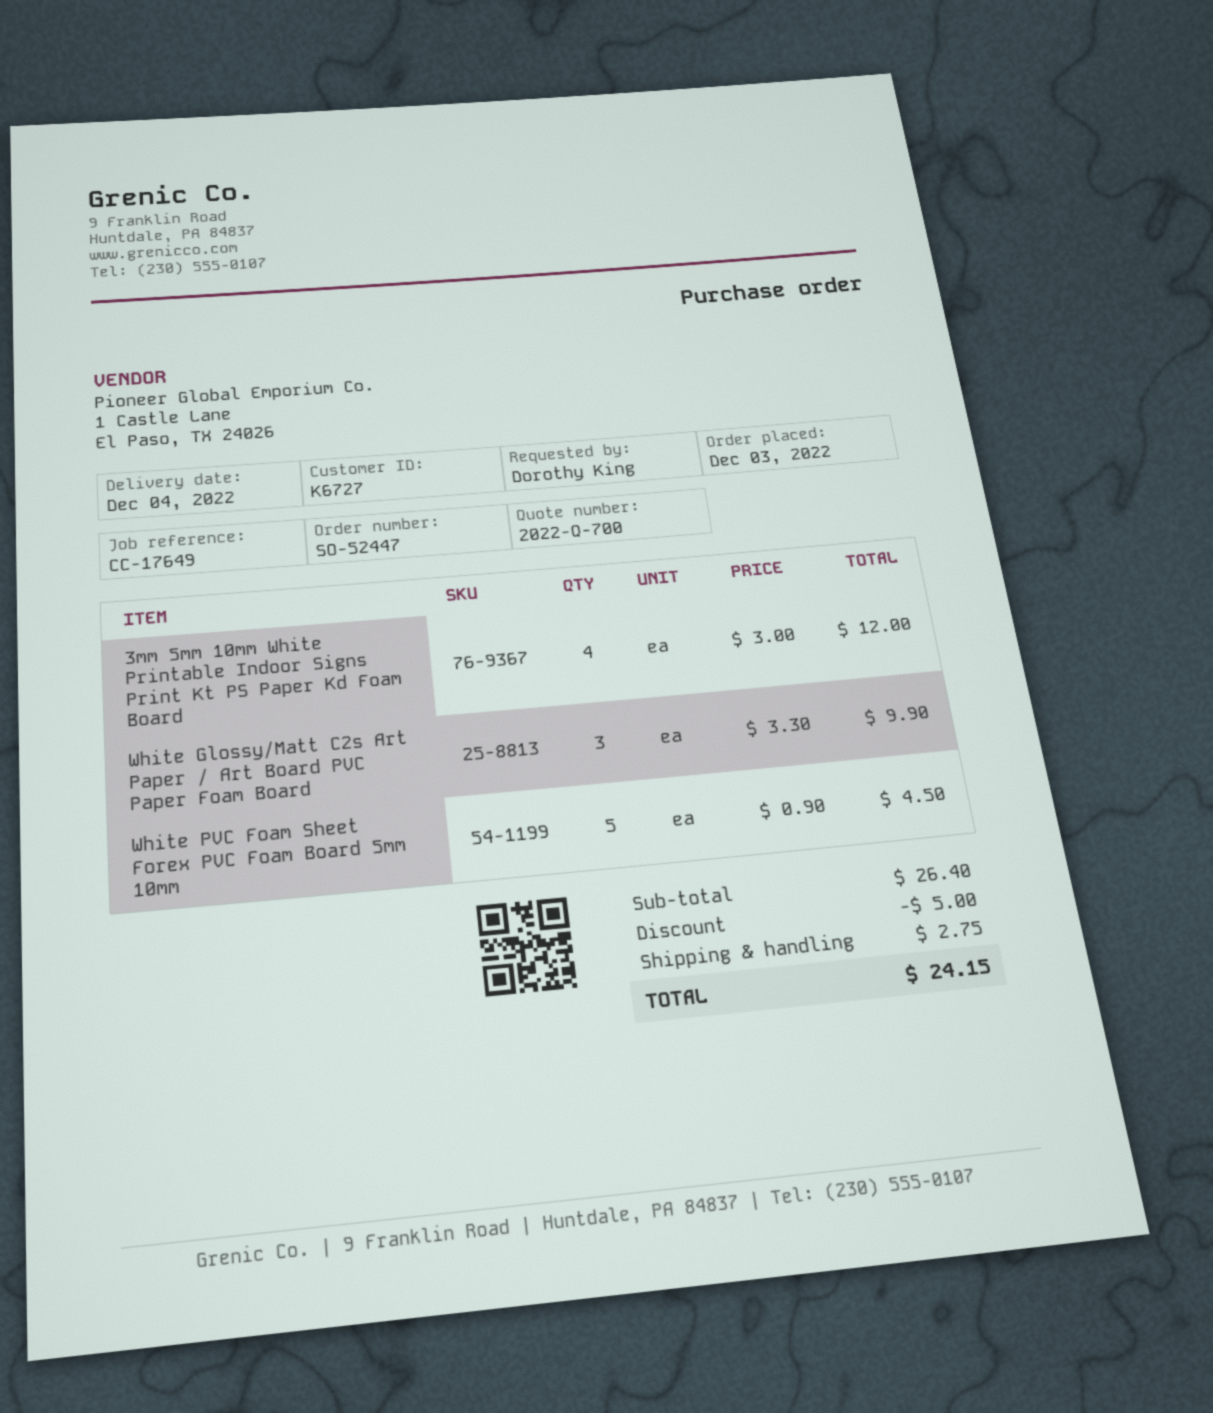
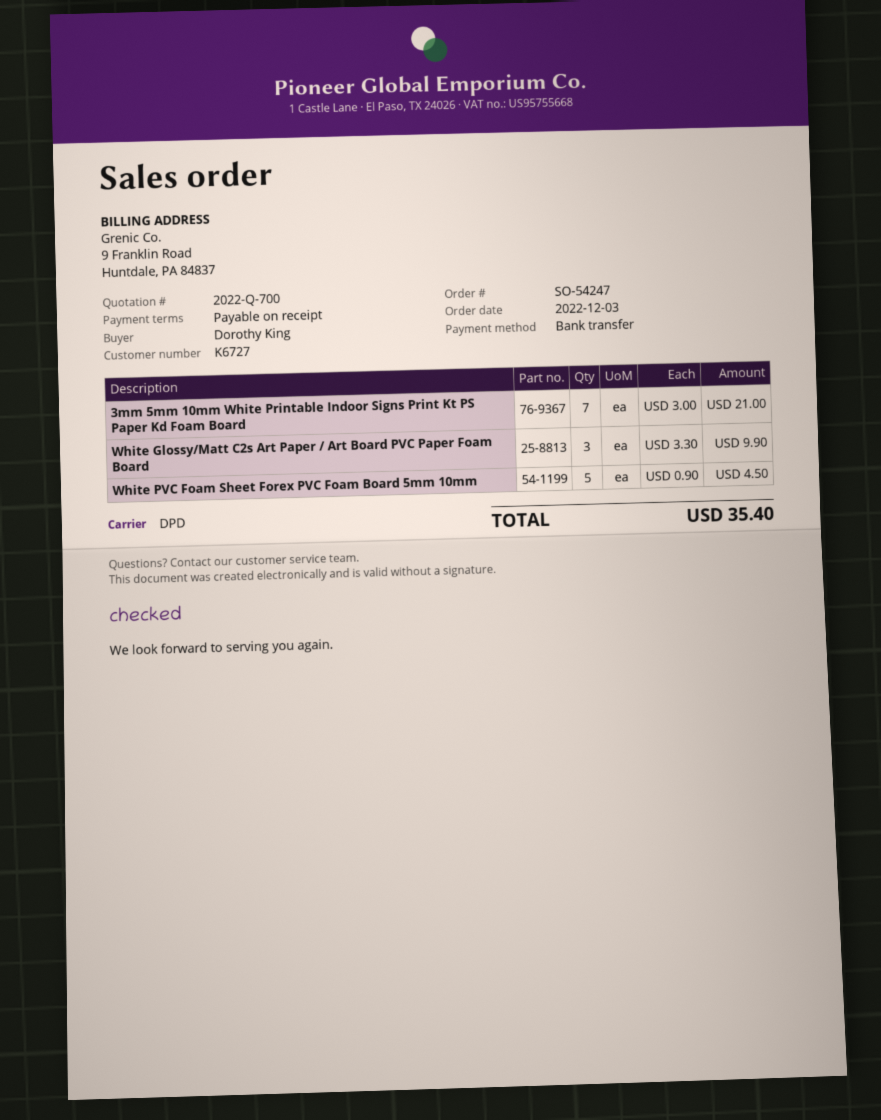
order number: SO-52447 -> SO-54247
3mm 5mm 10mm White Printable Indoor Signs Print Kt PS Paper Kd Foam Board: 4 x 3.00 = 12.00 -> 7 x 3.00 = 21.00
discount: 5.00 -> none
shipping: 2.75 -> none
total: 24.15 -> 35.40

